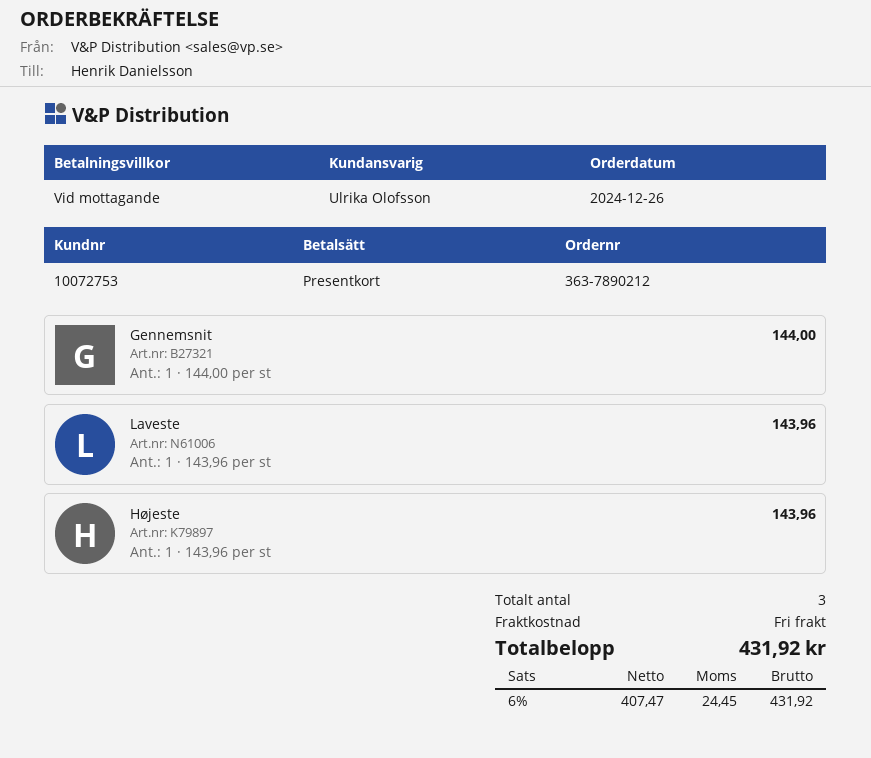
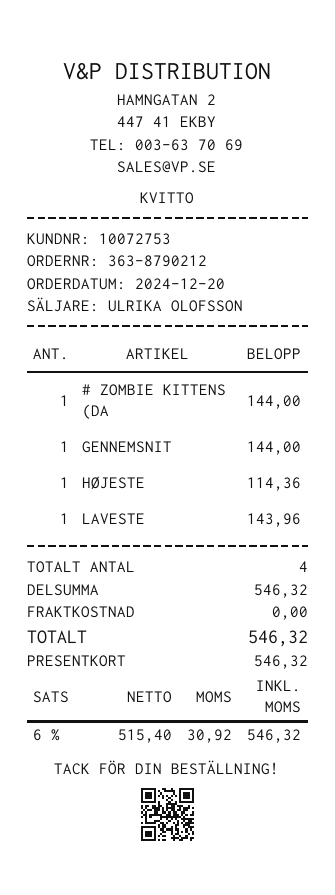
order number: 363-7890212 -> 363-8790212
order date: 2024-12-26 -> 2024-12-20
Højeste: 1 for 143.96 -> 1 for 114.36
# ZOMBIE KITTENS (DA: none -> 1 for 144.00
total quantity: 3 -> 4
net: 407.47 -> 515.40
tax: 6% = 24.45 -> 6% = 30.92
total: 431.92 -> 546.32

